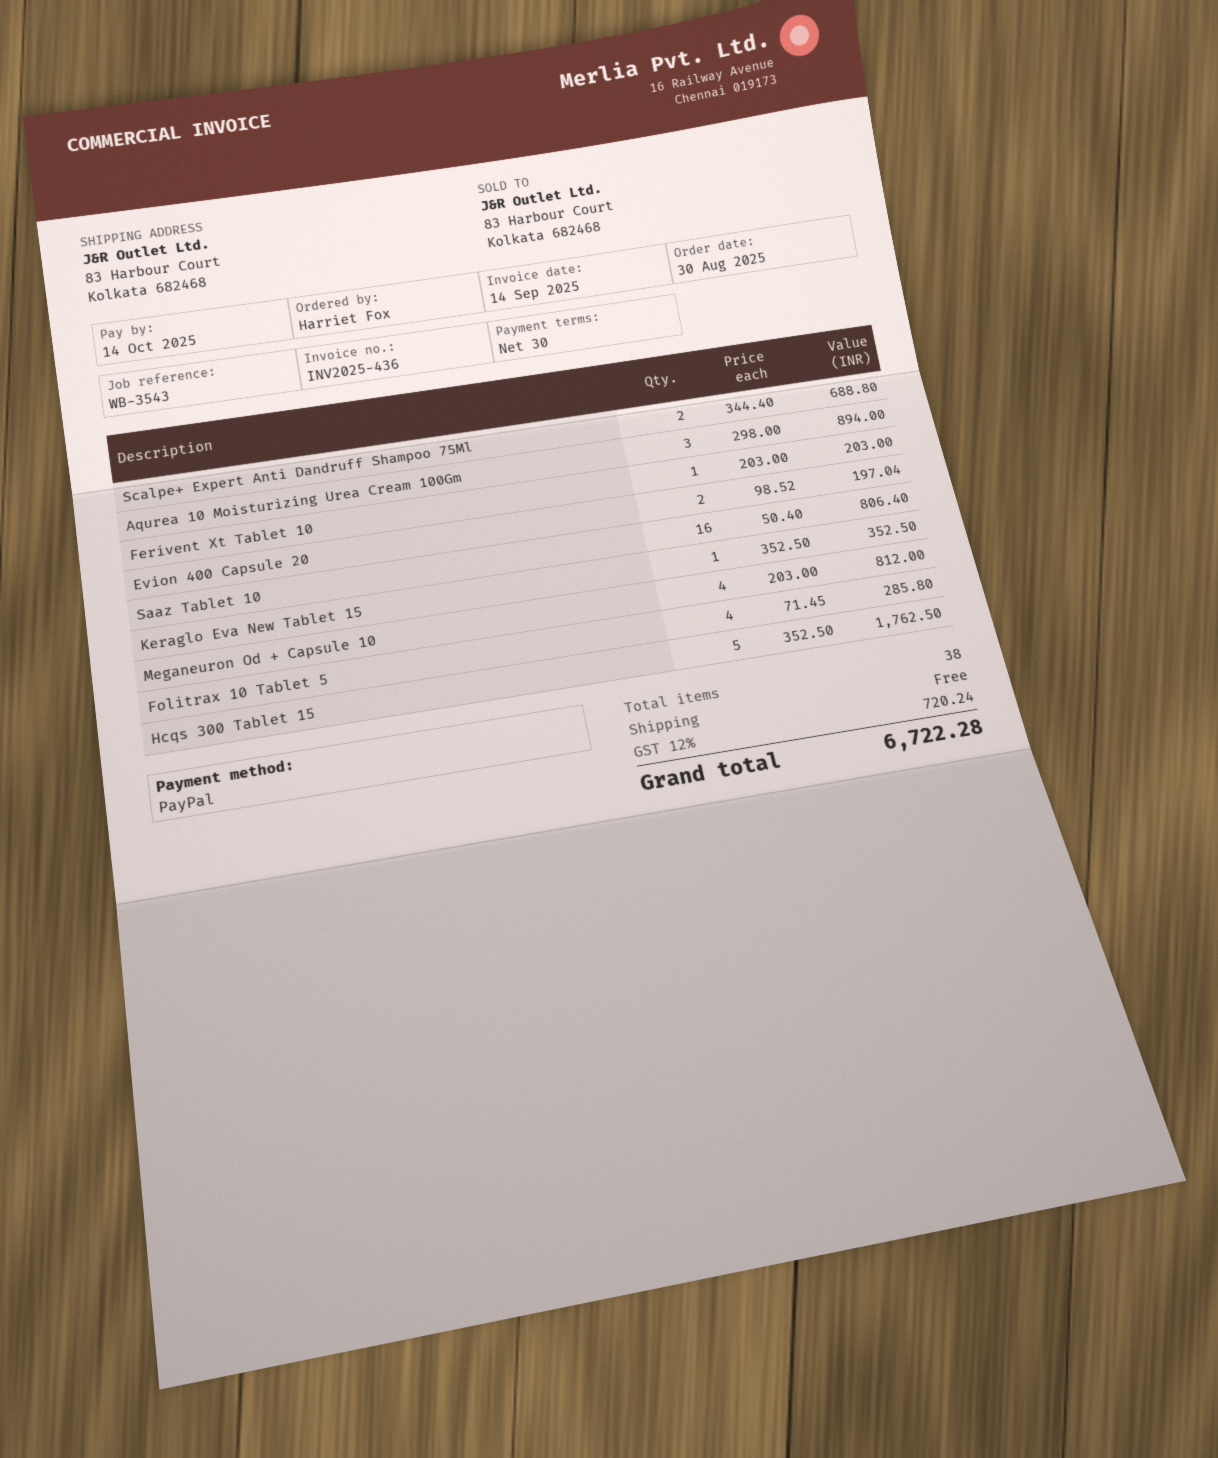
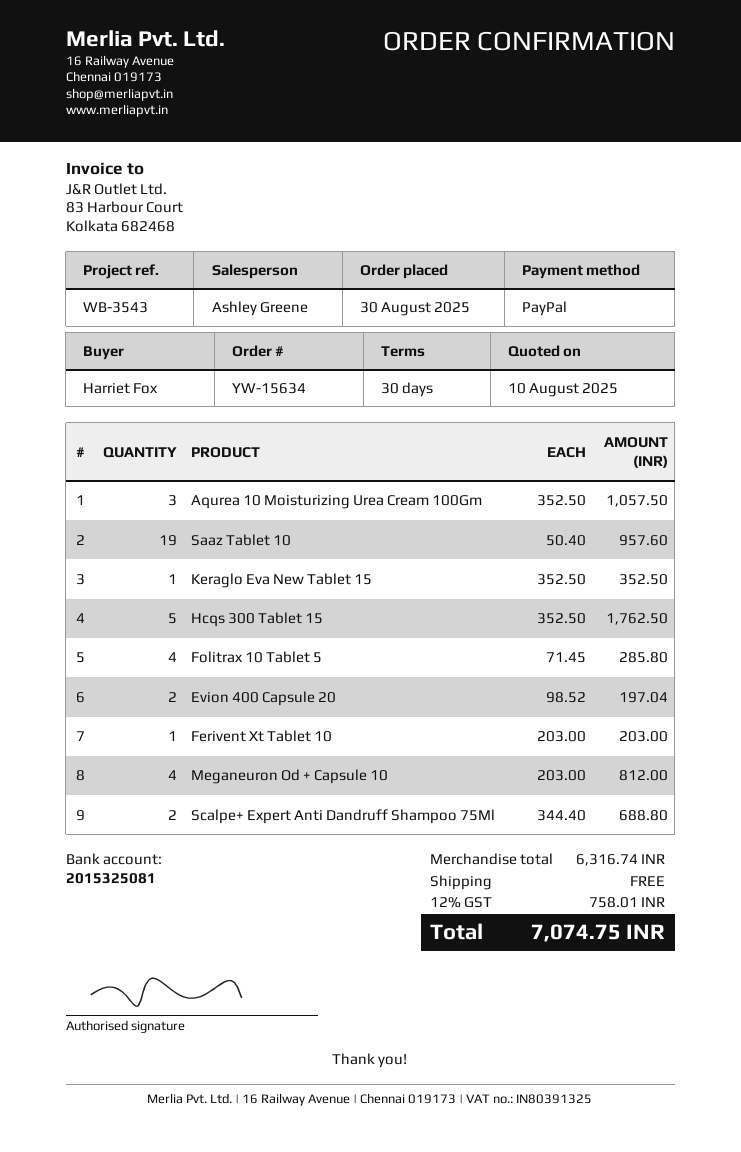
Aqurea 10 Moisturizing Urea Cream 100Gm: 3 x 298.00 = 894.00 -> 3 x 352.50 = 1057.50
Saaz Tablet 10: 16 x 50.40 = 806.40 -> 19 x 50.40 = 957.60
tax: 12% = 720.24 -> 12% = 758.01
total: 6722.28 -> 7074.75

